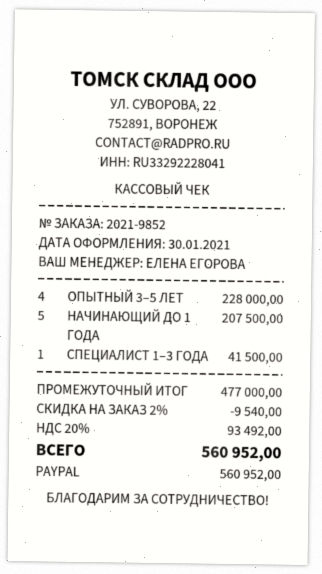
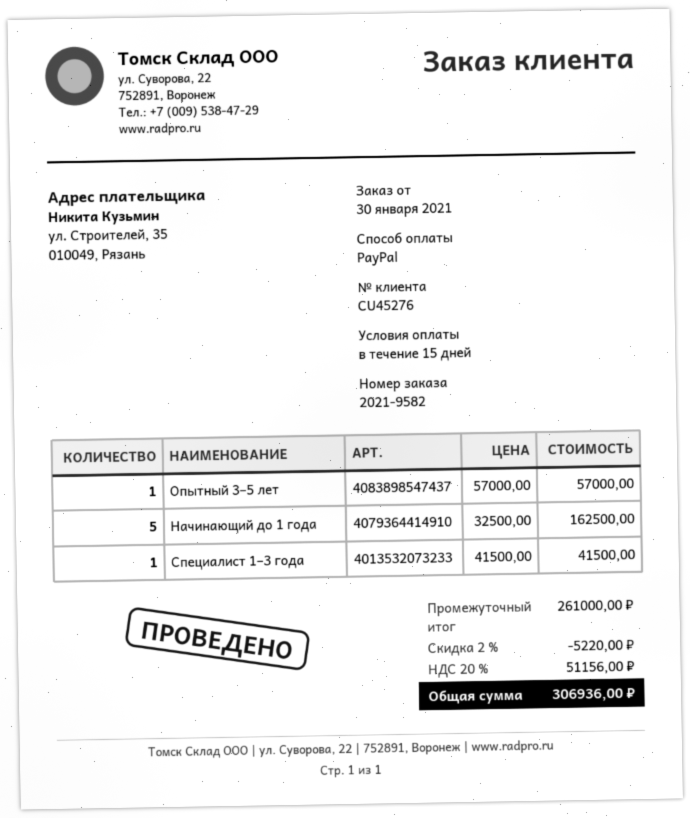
order number: 2021-9852 -> 2021-9582
ОПЫТНЫЙ 3–5 ЛЕТ: 4 for 228000.00 -> 1 for 57000.00
НАЧИНАЮЩИЙ ДО 1 ГОДА: 5 for 207500.00 -> 5 for 162500.00
subtotal: 477000.00 -> 261000.00
discount: 2% = 9540.00 -> 2% = 5220.00
tax: 20% = 93492.00 -> 20% = 51156.00
total: 560952.00 -> 306936.00

